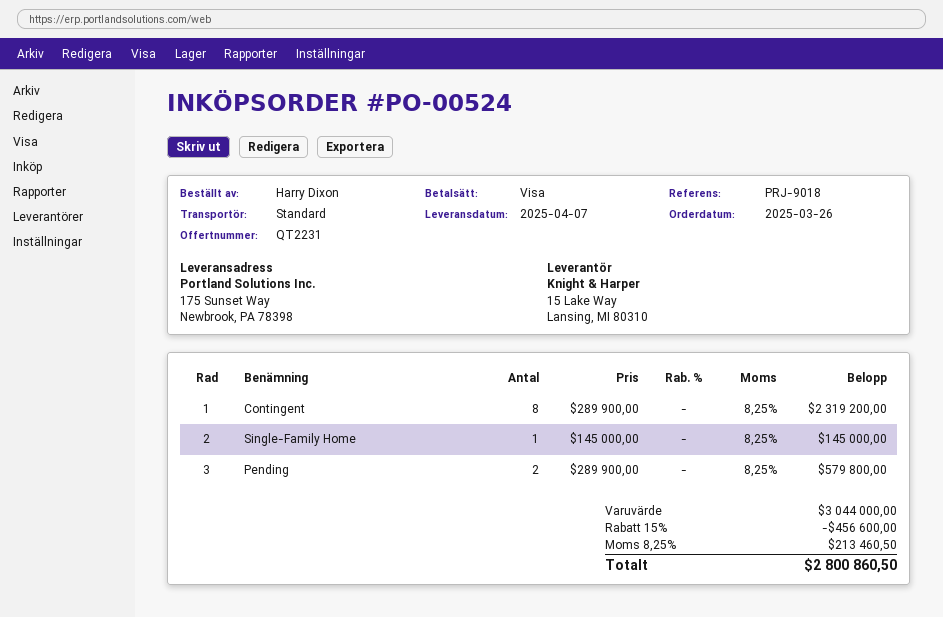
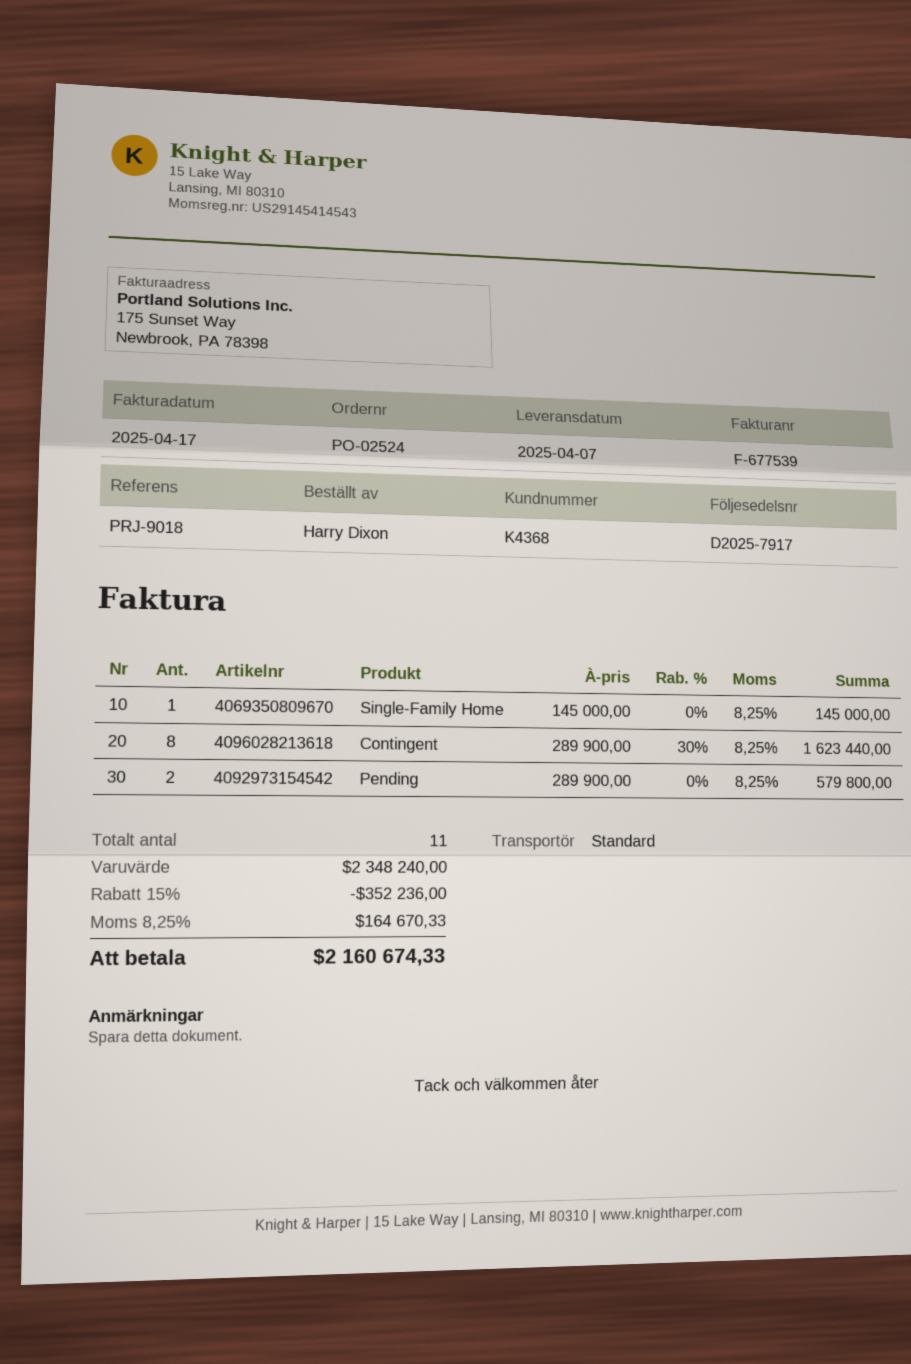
order number: PO-00524 -> PO-02524
Contingent: 8 x 289900.00 = 2319200.00 -> 8 x 289900.00 - 30% = 1623440.00
subtotal: 3044000.00 -> 2348240.00
discount: 15% = 456600.00 -> 15% = 352236.00
tax: 8.25% = 213460.50 -> 8.25% = 164670.33
total: 2800860.50 -> 2160674.33

